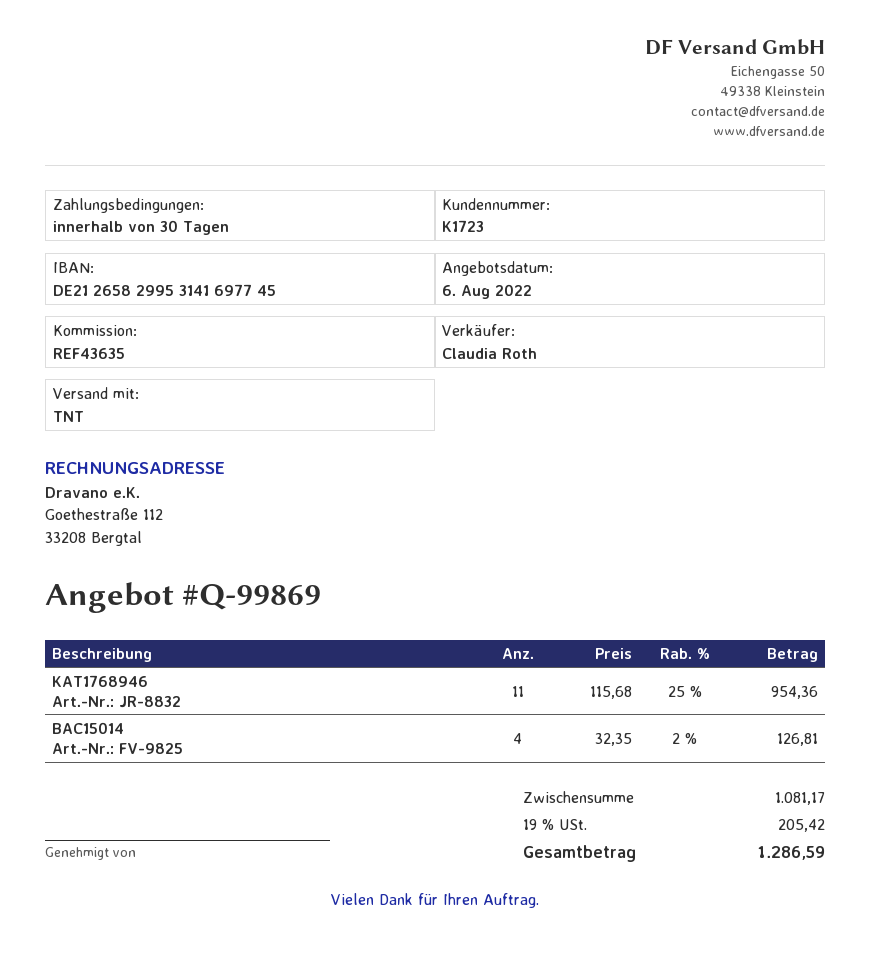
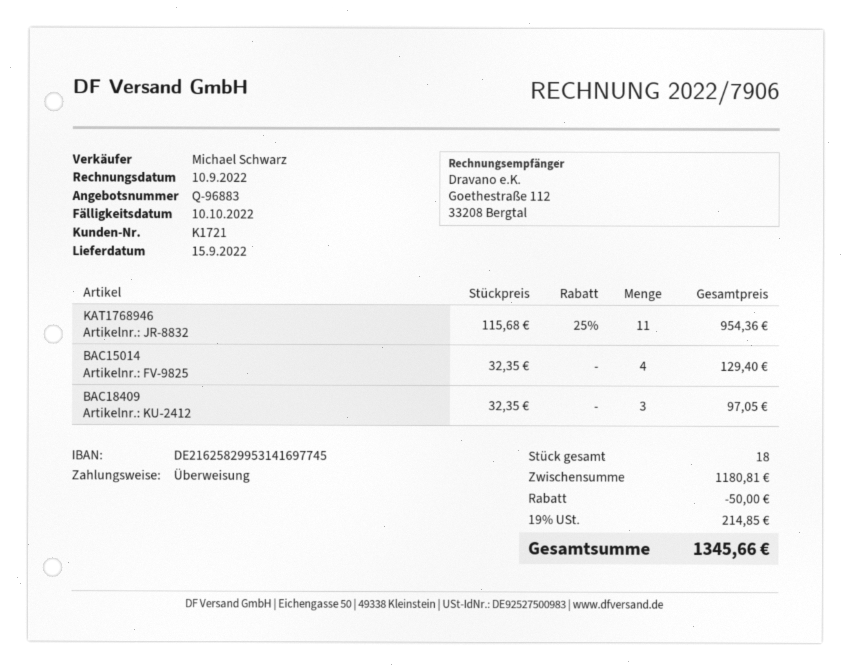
quote number: Q-99869 -> Q-96883
customer number: K1723 -> K1721
sales rep: Claudia Roth -> Michael Schwarz
bank account: DE21265829953141697745 -> DE21625829953141697745
BAC15014: 4 x 32.35 - 2% = 126.81 -> 4 x 32.35 = 129.40
BAC18409: none -> 3 x 32.35 = 97.05
subtotal: 1081.17 -> 1180.81
discount: none -> 50.00
tax: 19% = 205.42 -> 19% = 214.85
total: 1286.59 -> 1345.66

